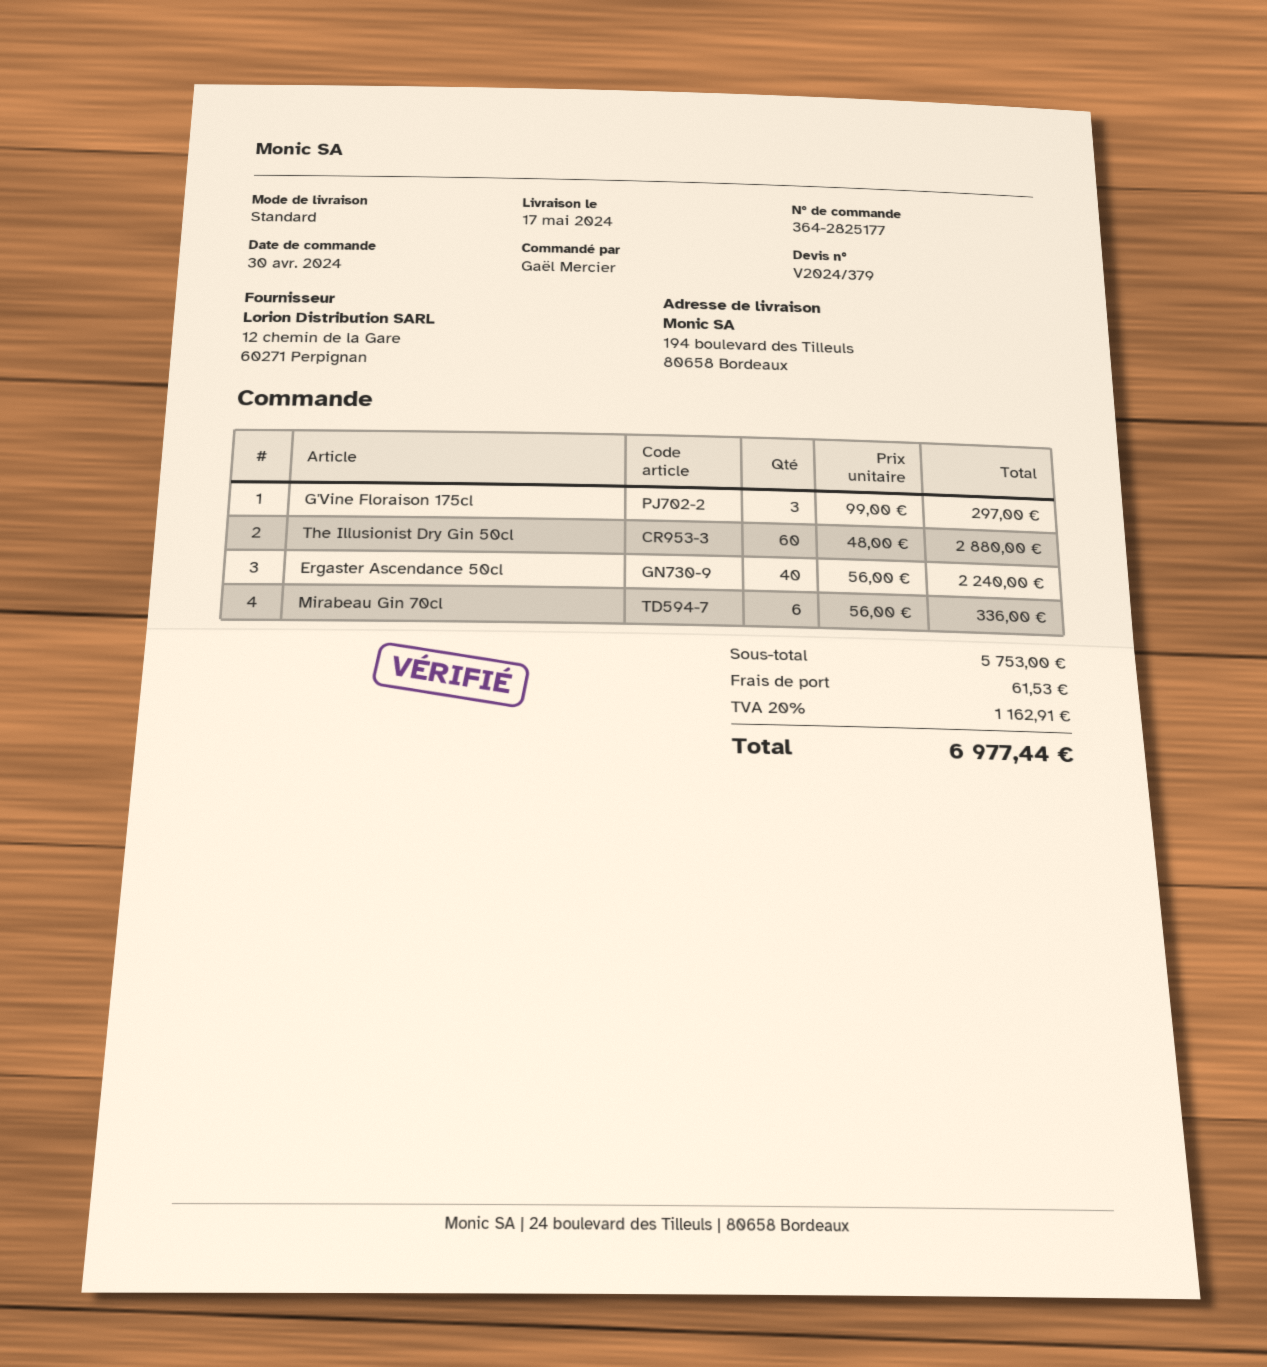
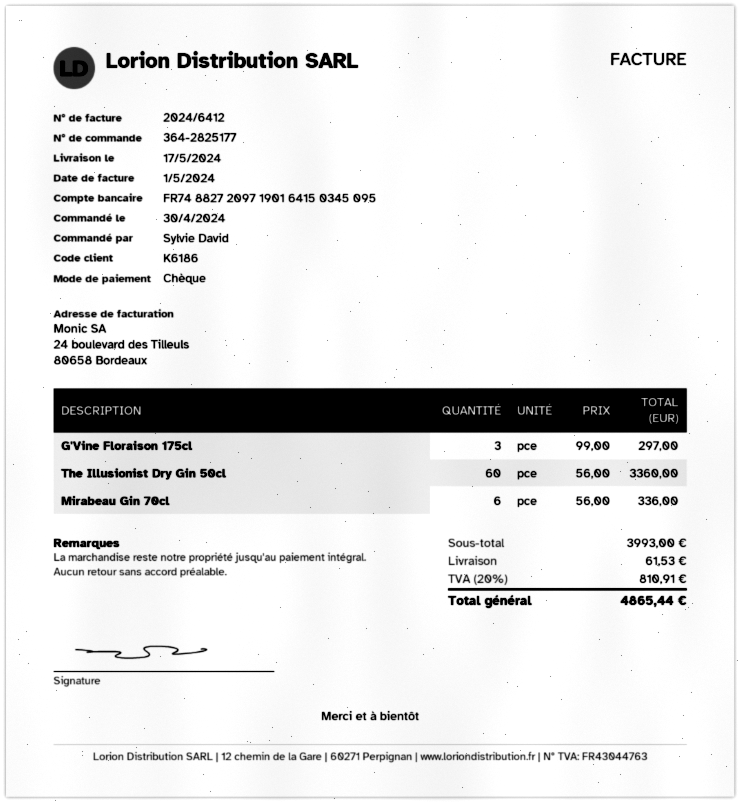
ordered by: Gaël Mercier -> Sylvie David
The Illusionist Dry Gin 50cl: 60 x 48.00 = 2880.00 -> 60 x 56.00 = 3360.00
Ergaster Ascendance 50cl: 40 x 56.00 = 2240.00 -> none
subtotal: 5753.00 -> 3993.00
tax: 20% = 1162.91 -> 20% = 810.91
total: 6977.44 -> 4865.44

